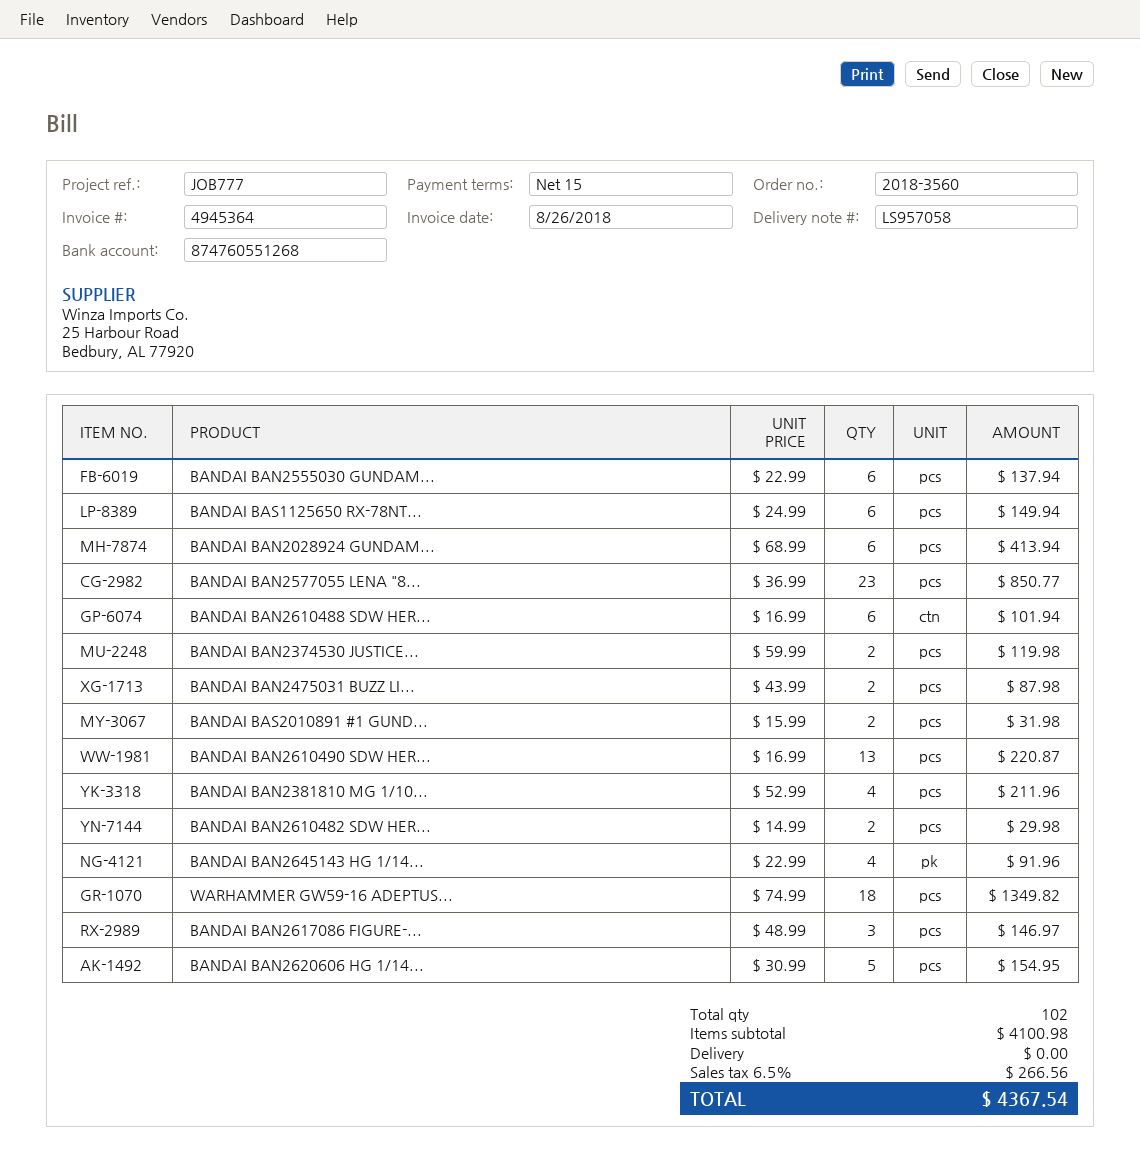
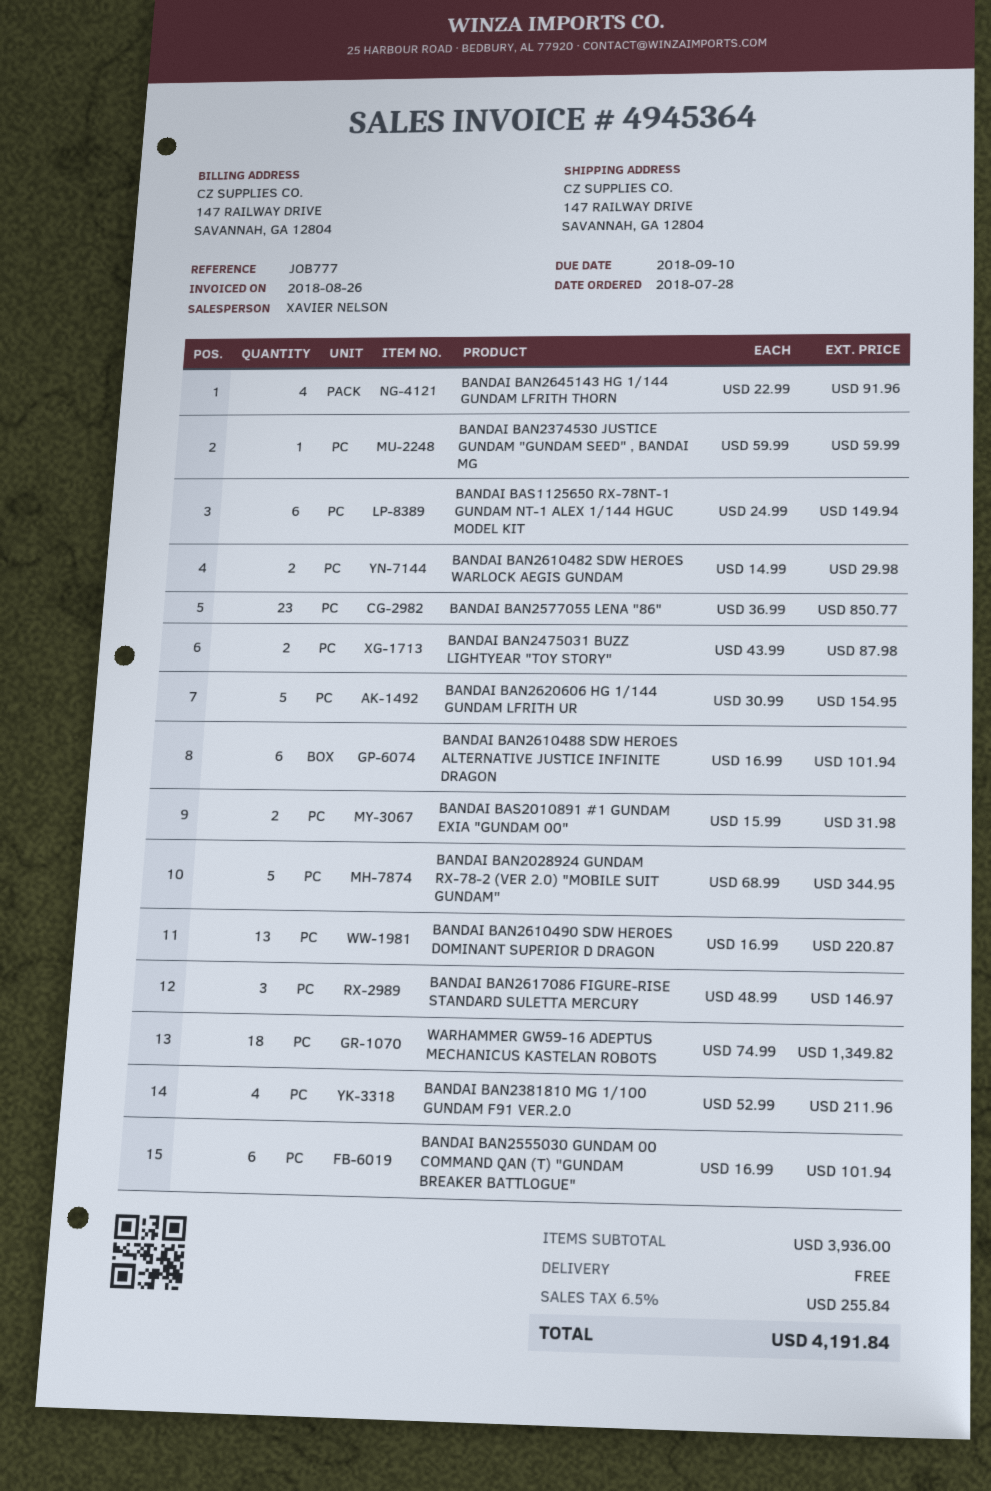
BANDAI BAN2555030 GUNDAM...: 6 x 22.99 = 137.94 -> 6 x 16.99 = 101.94
BANDAI BAN2028924 GUNDAM...: 6 x 68.99 = 413.94 -> 5 x 68.99 = 344.95
BANDAI BAN2374530 JUSTICE...: 2 x 59.99 = 119.98 -> 1 x 59.99 = 59.99
subtotal: 4100.98 -> 3936.00
tax: 6.5% = 266.56 -> 6.5% = 255.84
total: 4367.54 -> 4191.84

